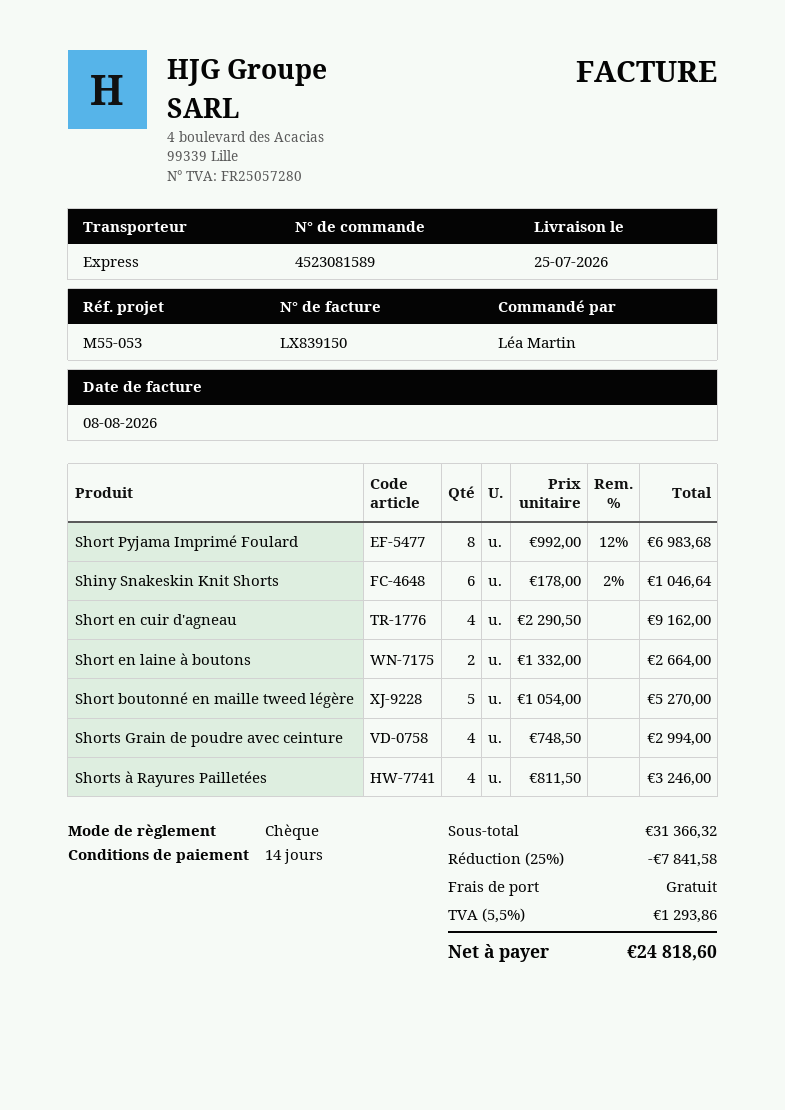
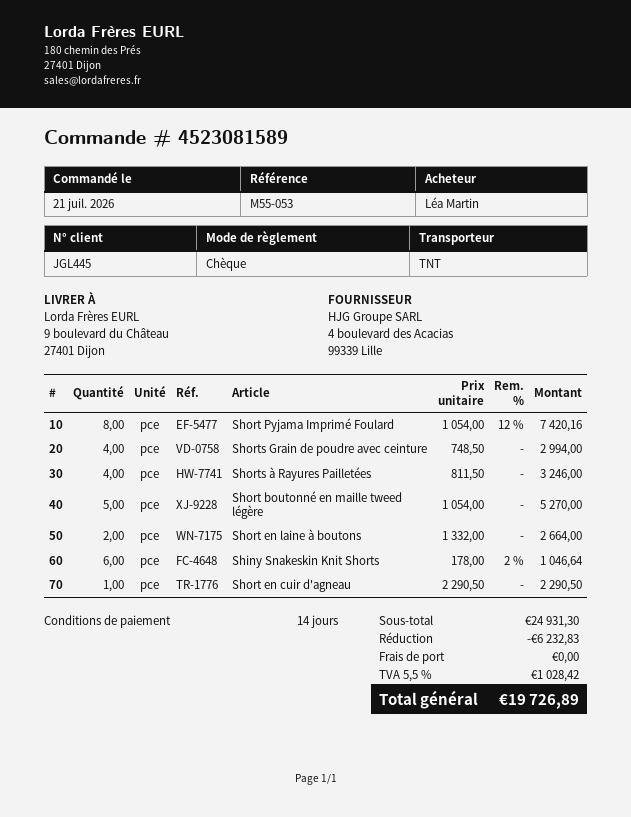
shipping method: express -> TNT
Short Pyjama Imprimé Foulard: 8 x 992.00 - 12% = 6983.68 -> 8 x 1054.00 - 12% = 7420.16
Short en cuir d'agneau: 4 x 2290.50 = 9162.00 -> 1 x 2290.50 = 2290.50
subtotal: 31366.32 -> 24931.30
discount: 7841.58 -> 6232.83
tax: 5.5% = 1293.86 -> 5.5% = 1028.42
total: 24818.60 -> 19726.89

